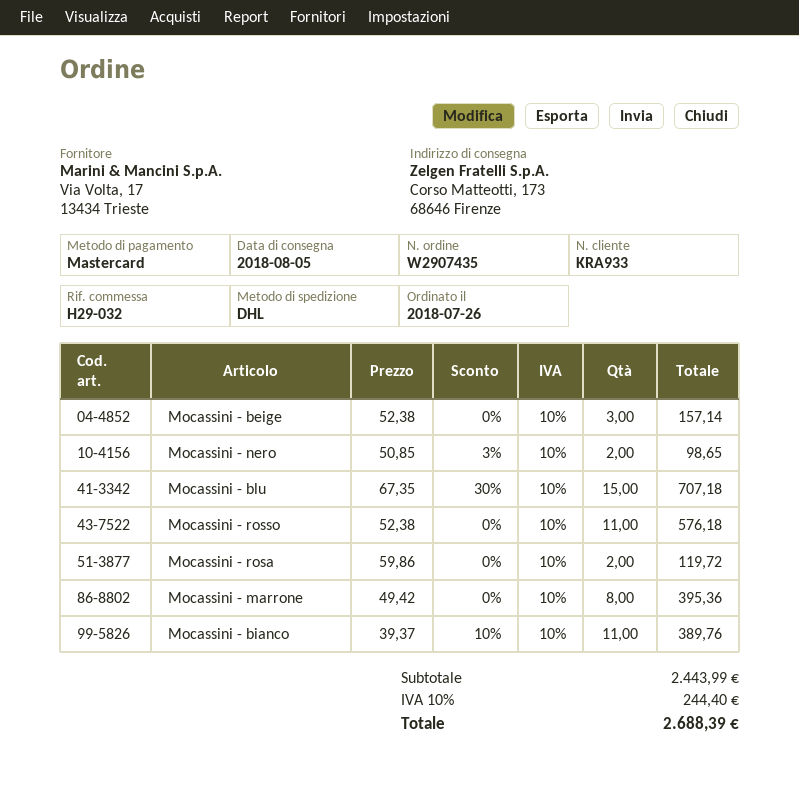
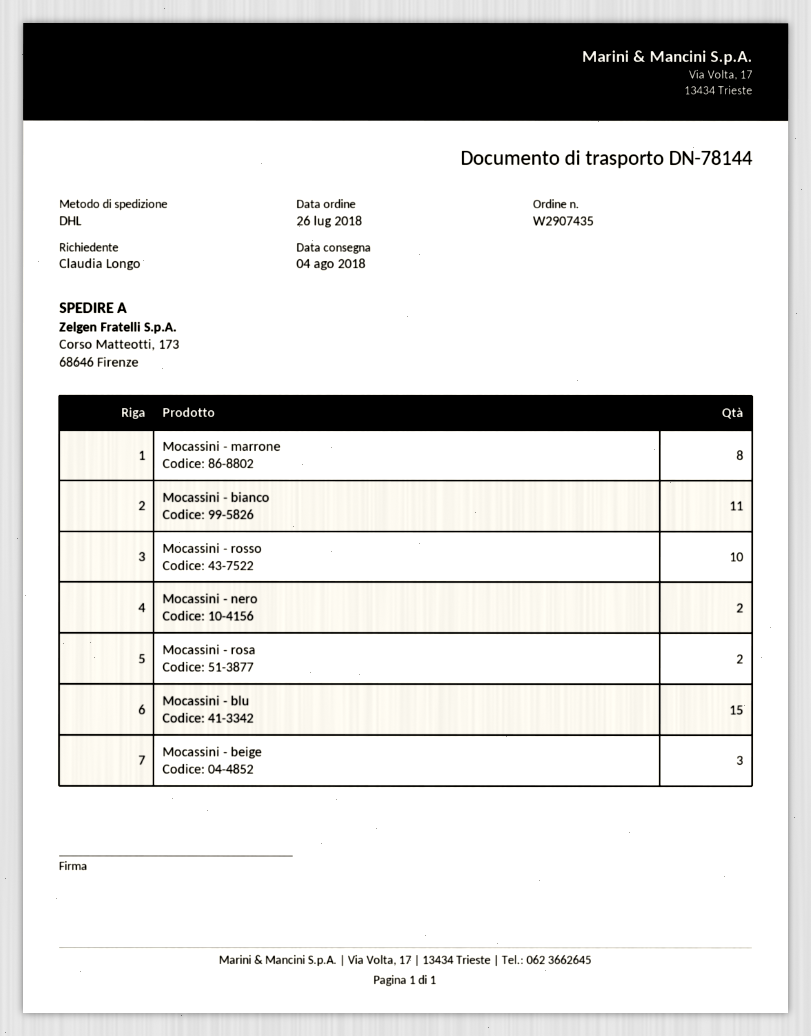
delivery date: 2018-08-05 -> 2018-08-04
Mocassini - rosso: 11 -> 10

